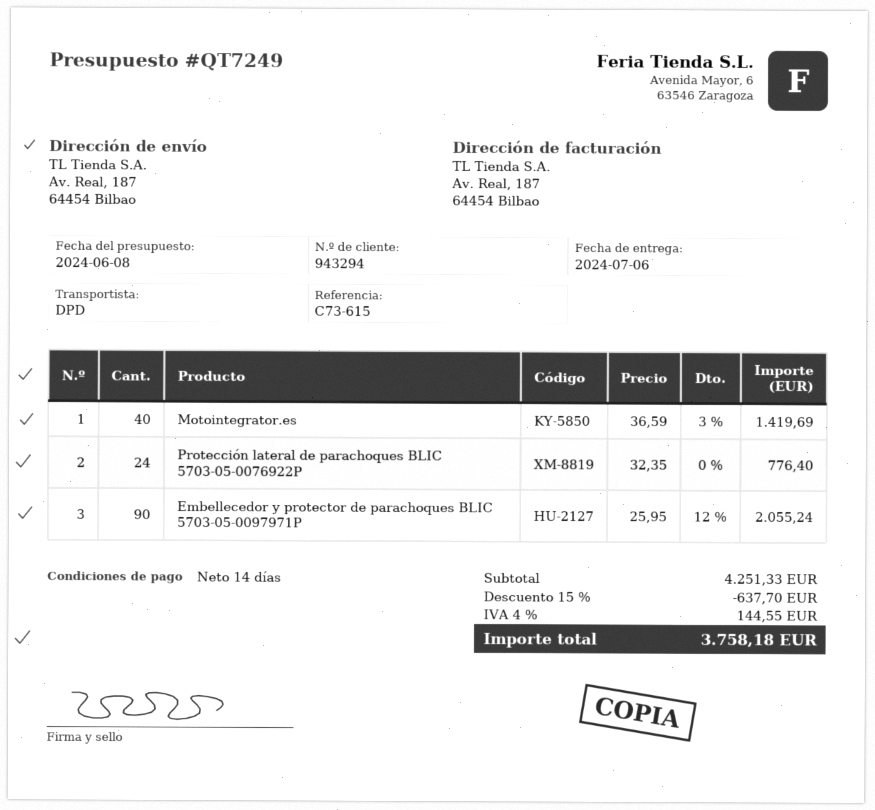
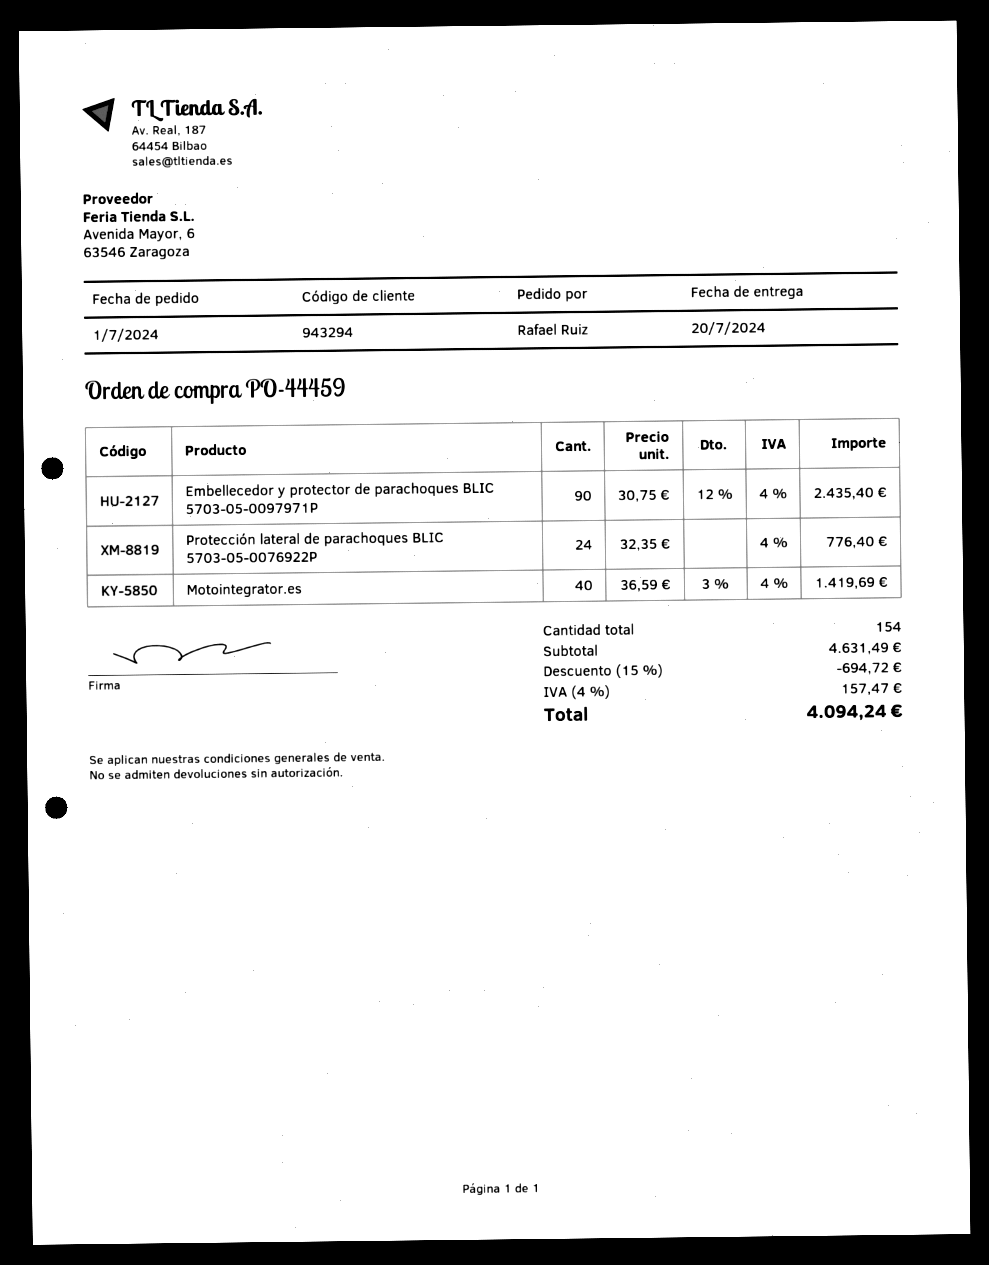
delivery date: 2024-07-06 -> 2024-07-20
Embellecedor y protector de parachoques BLIC 5703-05-0097971P: 90 x 25.95 - 12% = 2055.24 -> 90 x 30.75 - 12% = 2435.40
subtotal: 4251.33 -> 4631.49
discount: 15% = 637.70 -> 15% = 694.72
tax: 4% = 144.55 -> 4% = 157.47
total: 3758.18 -> 4094.24

